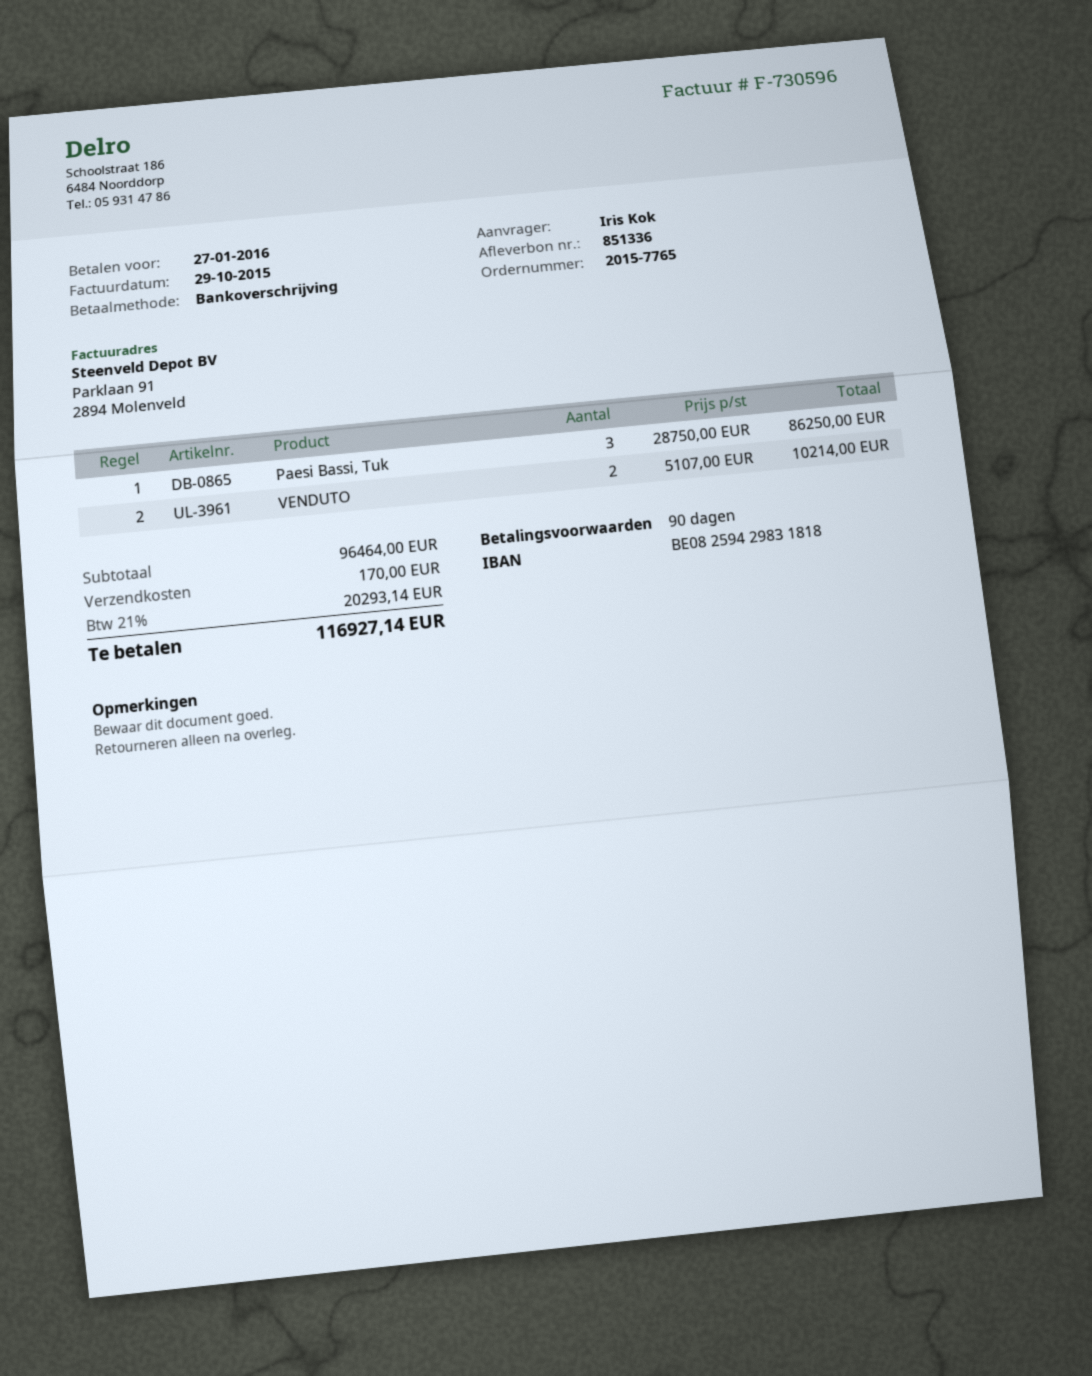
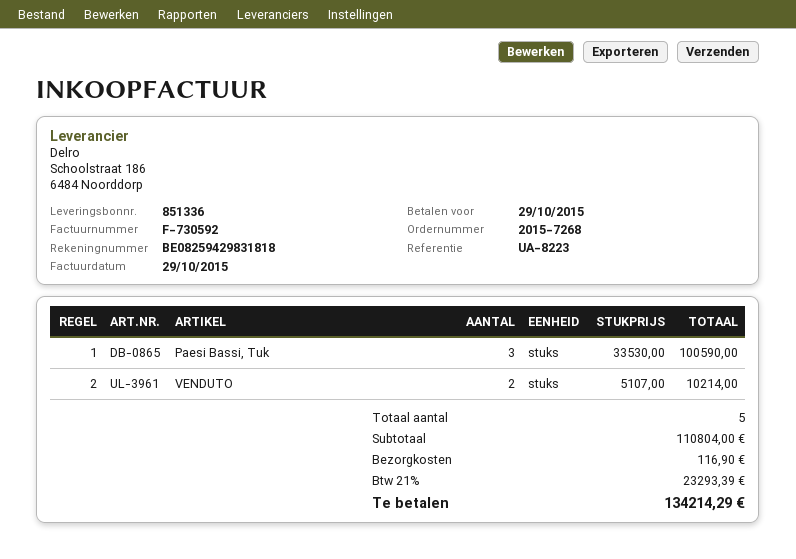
order number: 2015-7765 -> 2015-7268
invoice number: F-730596 -> F-730592
due date: 2016-01-27 -> 2015-10-29
Paesi Bassi, Tuk: 3 x 28750.00 = 86250.00 -> 3 x 33530.00 = 100590.00
subtotal: 96464.00 -> 110804.00
shipping: 170.00 -> 116.90
tax: 21% = 20293.14 -> 21% = 23293.39
total: 116927.14 -> 134214.29

